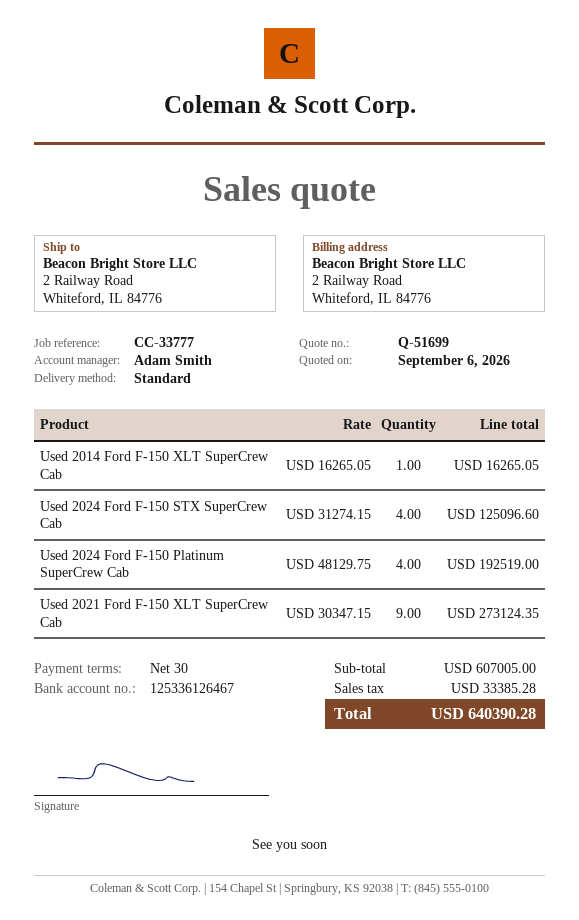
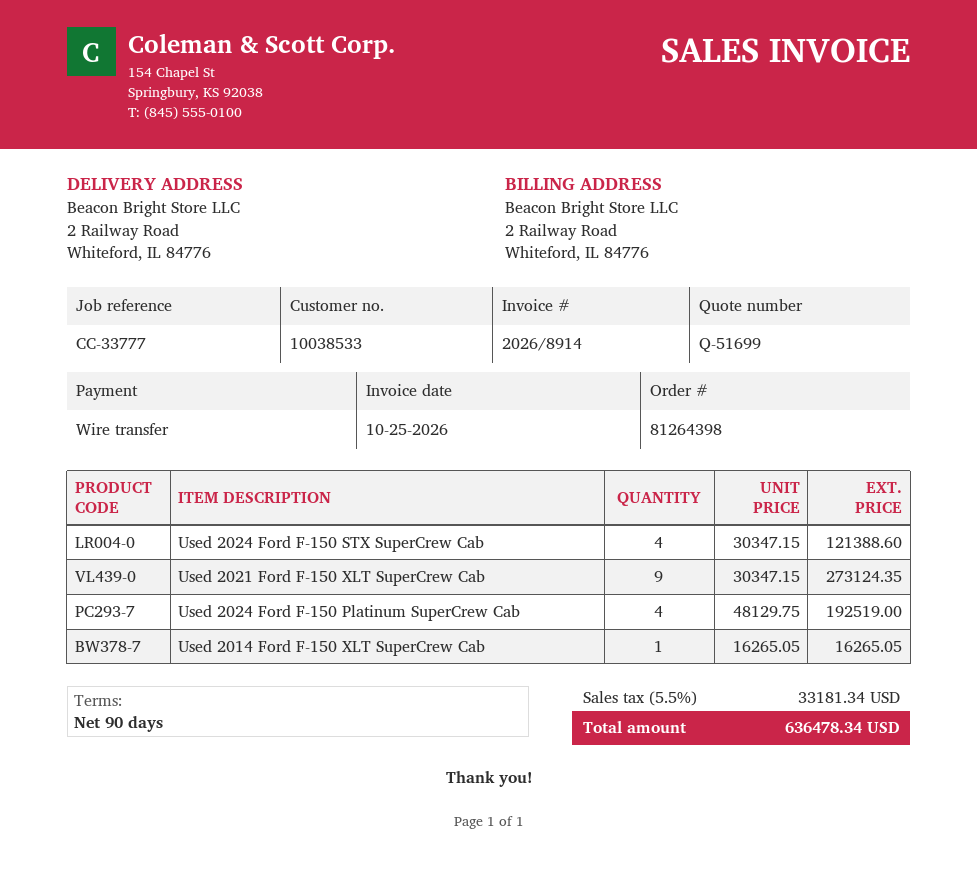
payment terms: 30 days -> 90 days
Used 2024 Ford F-150 STX SuperCrew Cab: 4 x 31274.15 = 125096.60 -> 4 x 30347.15 = 121388.60
tax: 33385.28 -> 33181.34
total: 640390.28 -> 636478.34

